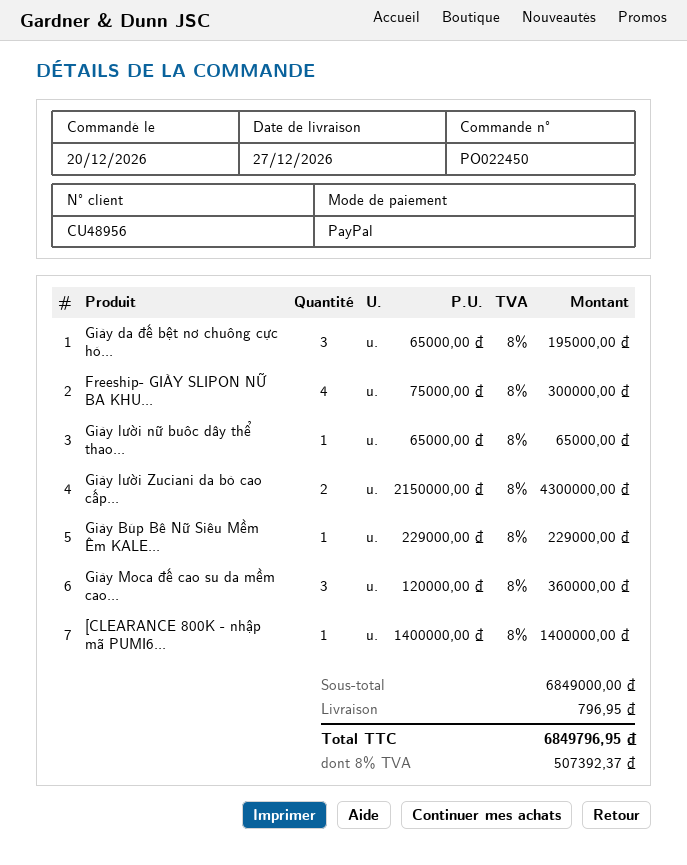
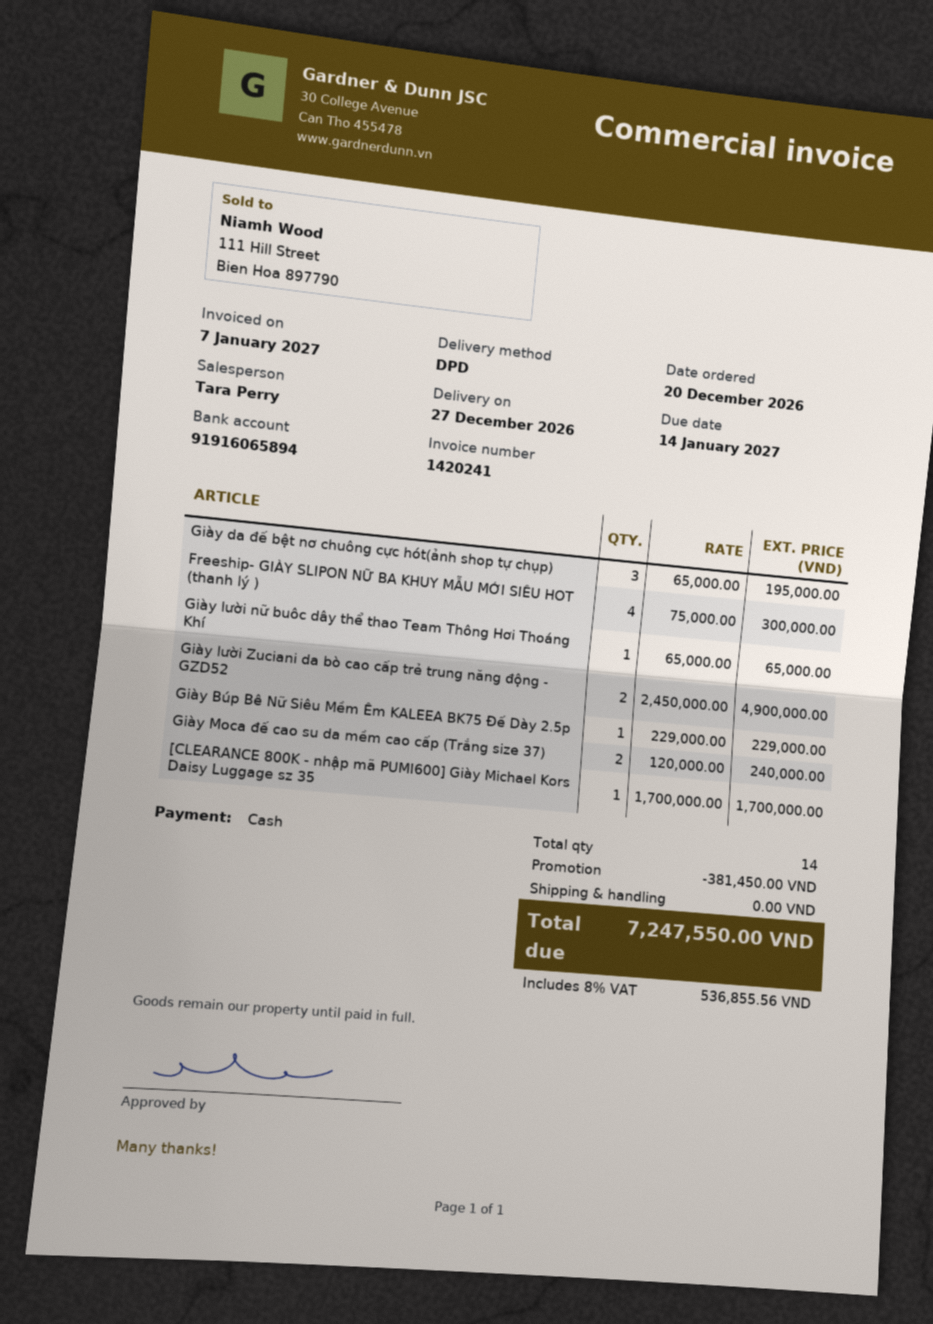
payment method: PayPal -> cash
Giày lười Zuciani da bò cao cấp...: 2 x 2150000.00 = 4300000.00 -> 2 x 2450000.00 = 4900000.00
Giày Moca đế cao su da mềm cao...: 3 x 120000.00 = 360000.00 -> 2 x 120000.00 = 240000.00
[CLEARANCE 800K - nhập mã PUMI6...: 1 x 1400000.00 = 1400000.00 -> 1 x 1700000.00 = 1700000.00
discount: none -> 381450.00
shipping: 796.95 -> 0.00
tax: 8% = 507392.37 -> 8% = 536855.56
total: 6849796.95 -> 7247550.00

